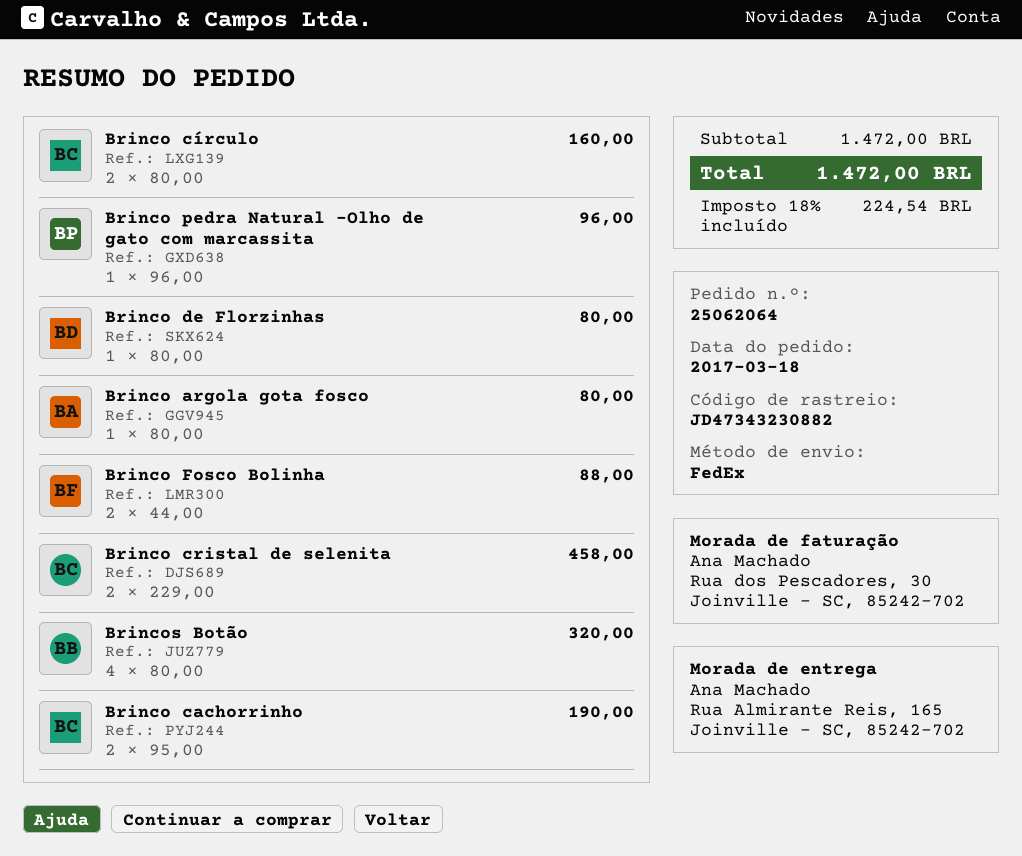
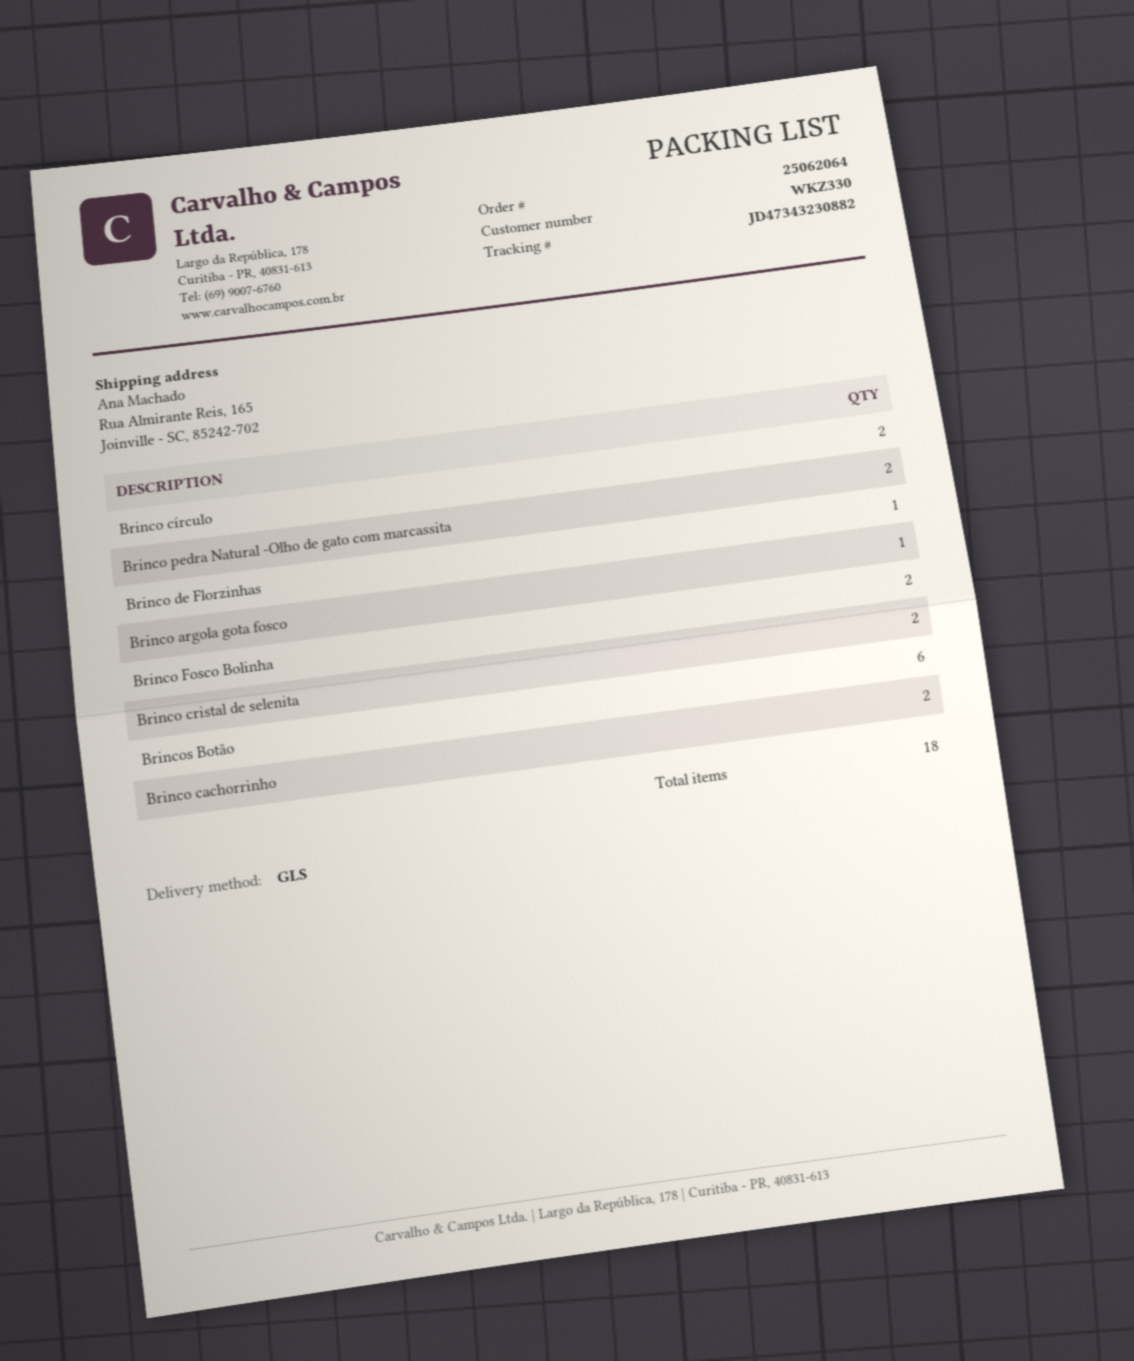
shipping method: FedEx -> GLS
Brinco pedra Natural -Olho de gato com marcassita: 1 -> 2
Brincos Botão: 4 -> 6

